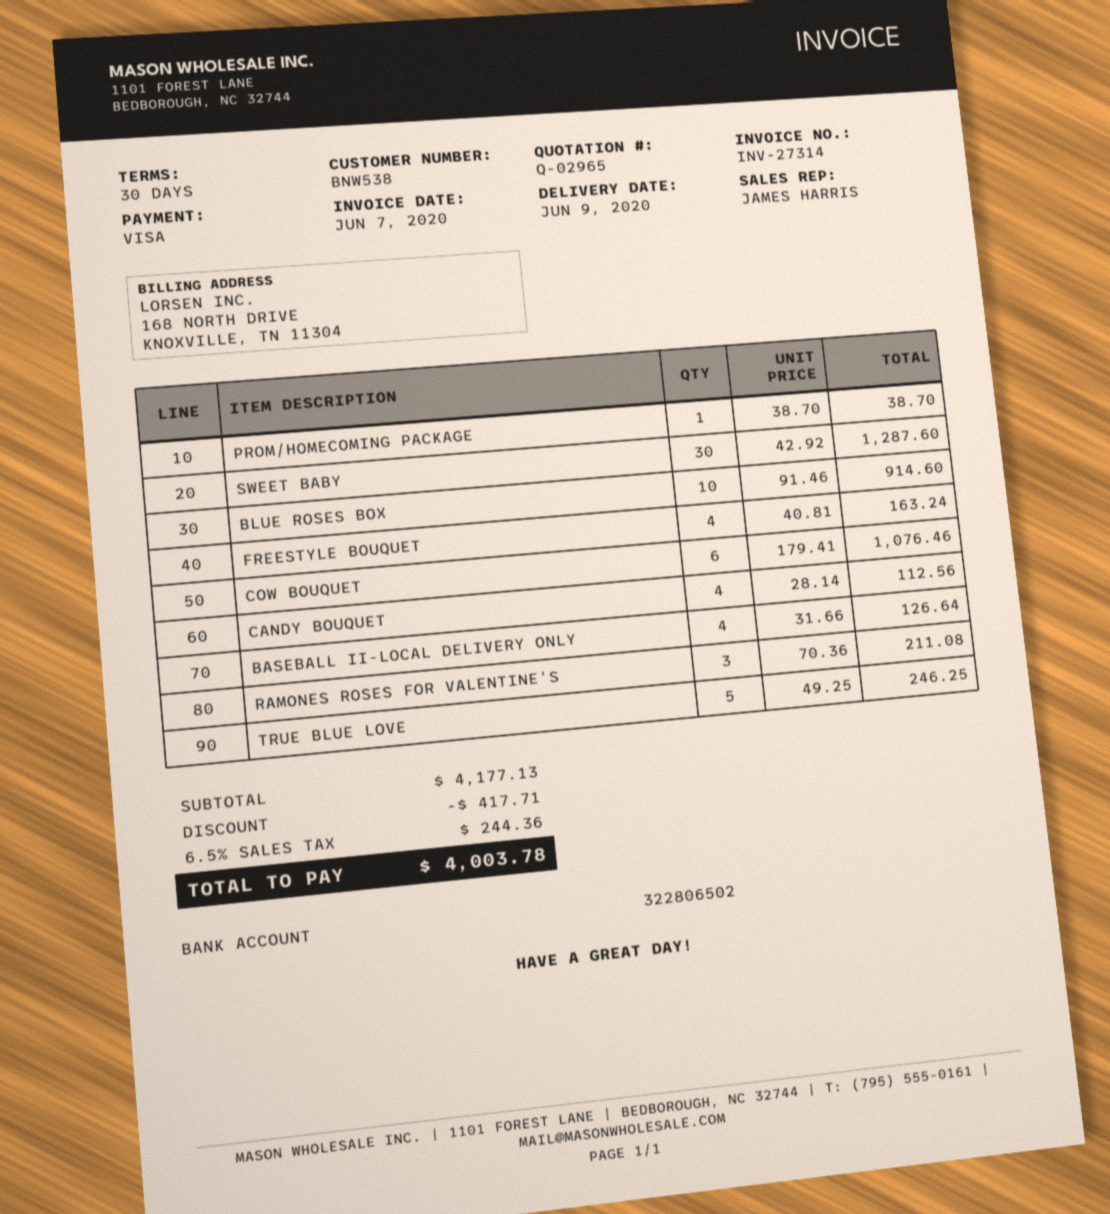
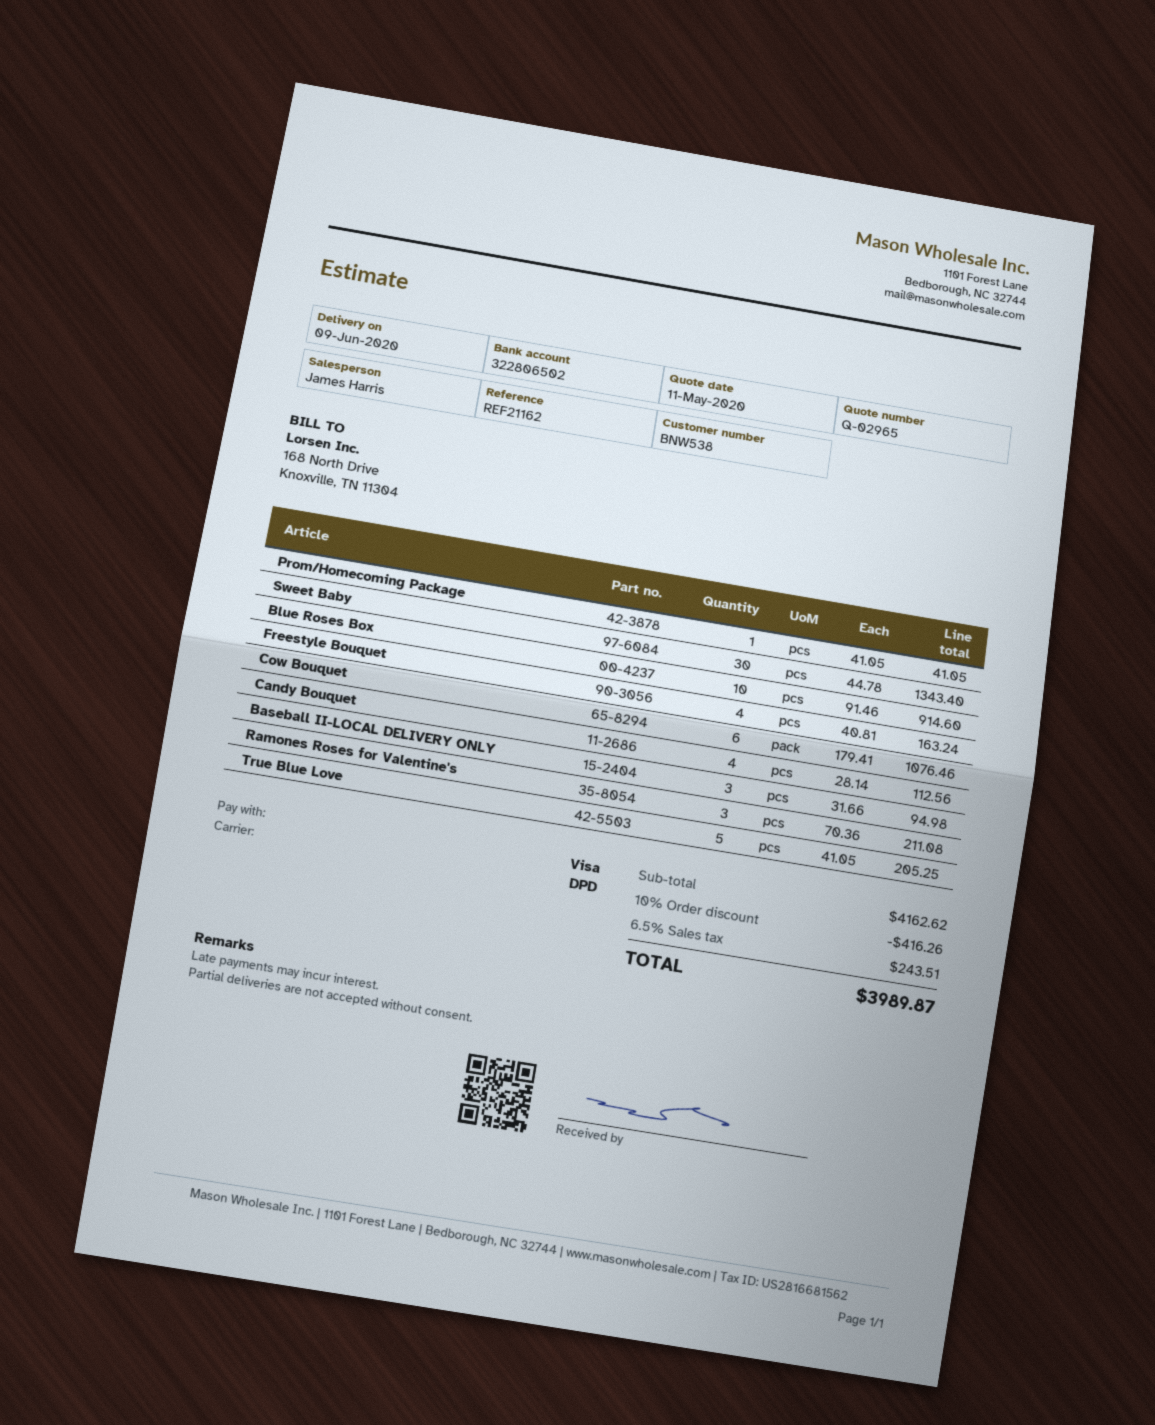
PROM/HOMECOMING PACKAGE: 1 x 38.70 = 38.70 -> 1 x 41.05 = 41.05
SWEET BABY: 30 x 42.92 = 1287.60 -> 30 x 44.78 = 1343.40
BASEBALL II-LOCAL DELIVERY ONLY: 4 x 31.66 = 126.64 -> 3 x 31.66 = 94.98
TRUE BLUE LOVE: 5 x 49.25 = 246.25 -> 5 x 41.05 = 205.25
subtotal: 4177.13 -> 4162.62
discount: 417.71 -> 416.26
tax: 6.5% = 244.36 -> 6.5% = 243.51
total: 4003.78 -> 3989.87

